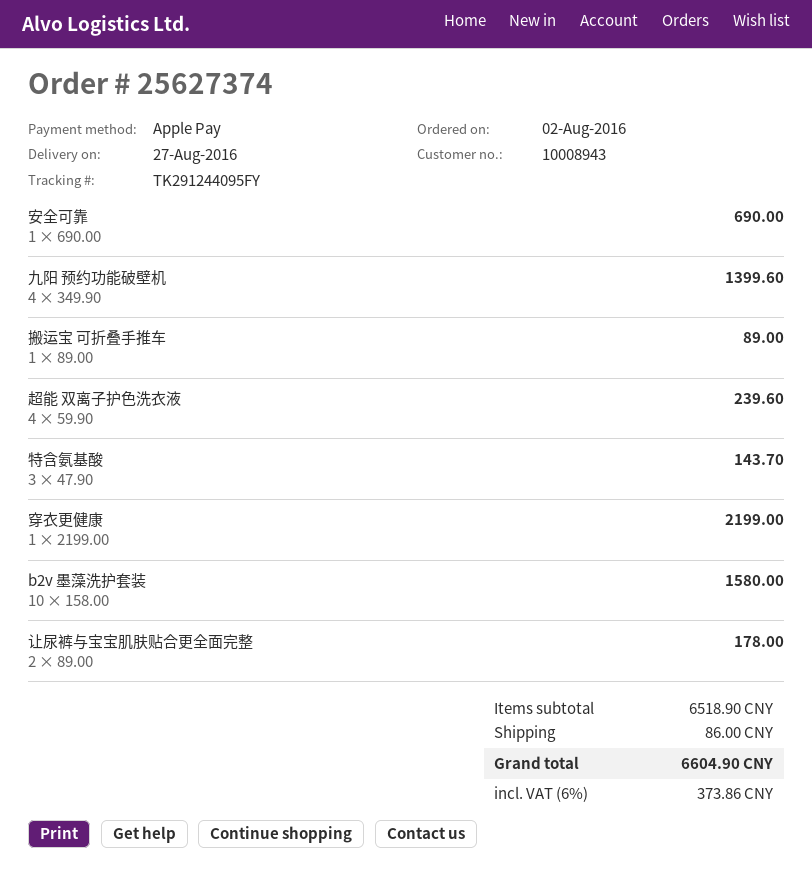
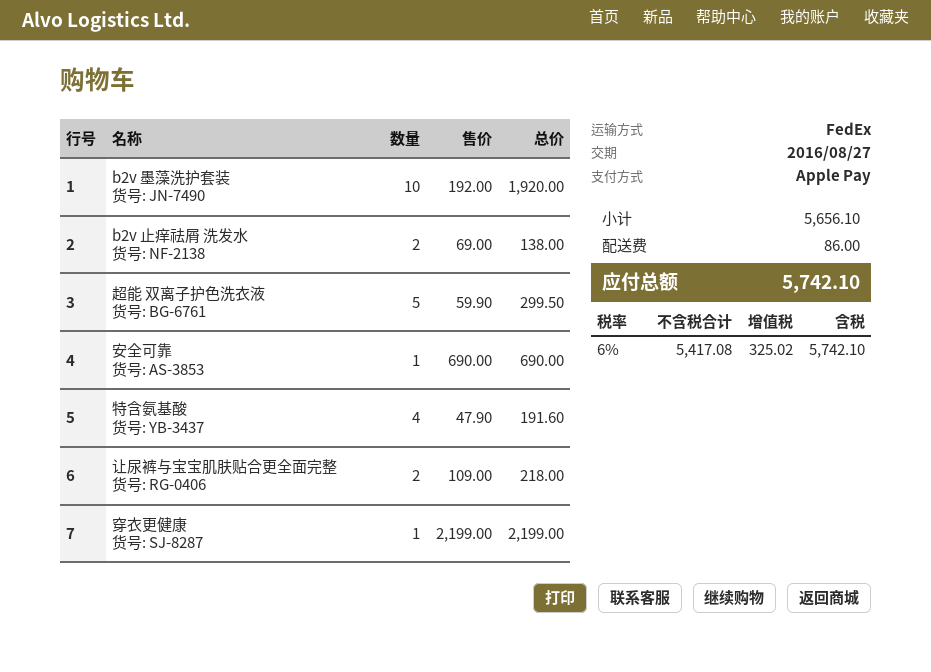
九阳 预约功能破壁机: 4 x 349.90 = 1399.60 -> none
搬运宝 可折叠手推车: 1 x 89.00 = 89.00 -> none
超能 双离子护色洗衣液: 4 x 59.90 = 239.60 -> 5 x 59.90 = 299.50
特含氨基酸: 3 x 47.90 = 143.70 -> 4 x 47.90 = 191.60
b2v 墨藻洗护套装: 10 x 158.00 = 1580.00 -> 10 x 192.00 = 1920.00
让尿裤与宝宝肌肤贴合更全面完整: 2 x 89.00 = 178.00 -> 2 x 109.00 = 218.00
b2v 止痒祛屑 洗发水: none -> 2 x 69.00 = 138.00
subtotal: 6518.90 -> 5656.10
tax: 6% = 373.86 -> 6% = 325.02
total: 6604.90 -> 5742.10

